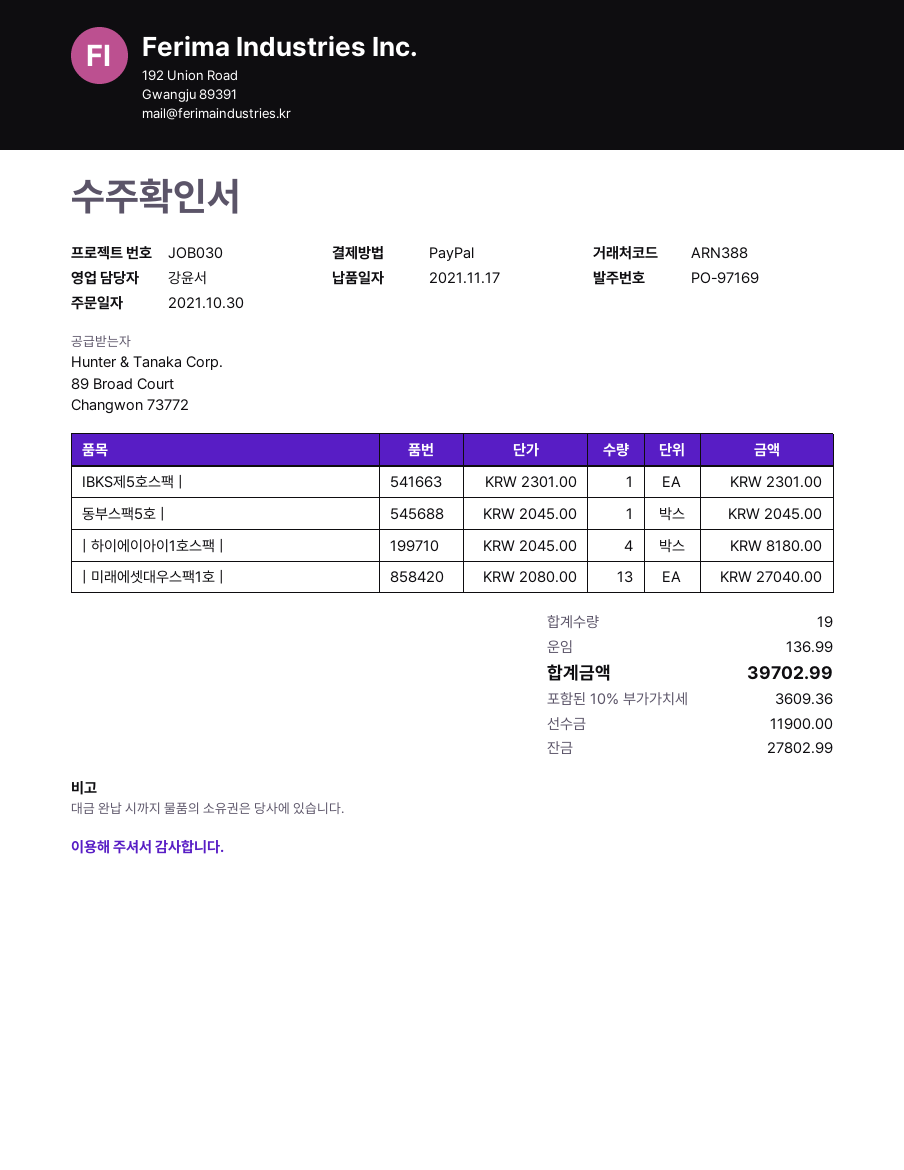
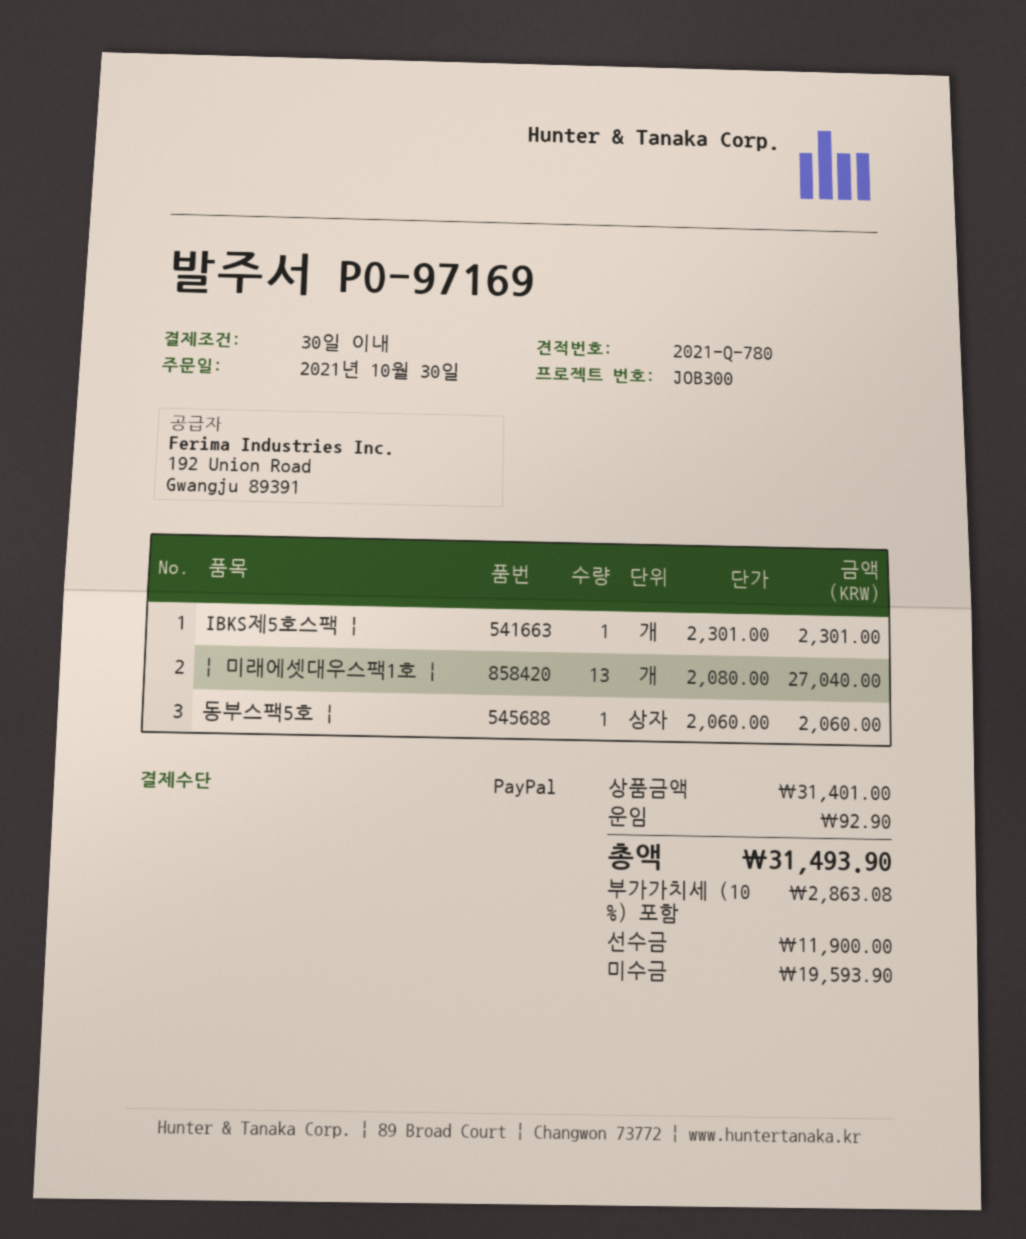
reference: JOB030 -> JOB300
동부스팩5호 |: 1 x 2045.00 = 2045.00 -> 1 x 2060.00 = 2060.00
| 하이에이아이1호스팩 |: 4 x 2045.00 = 8180.00 -> none
shipping: 136.99 -> 92.90
tax: 10% = 3609.36 -> 10% = 2863.08
total: 39702.99 -> 31493.90
balance: 27802.99 -> 19593.90

